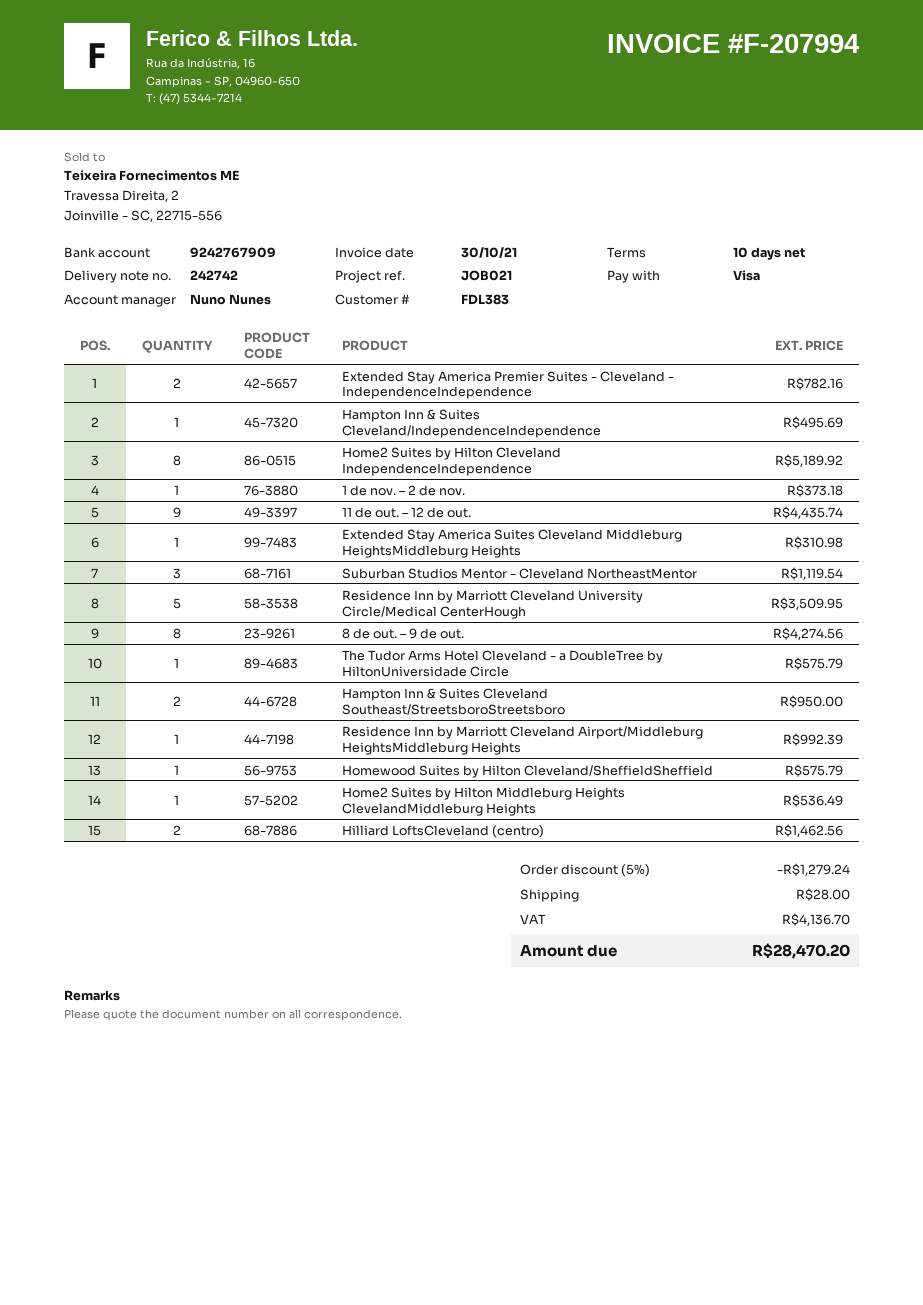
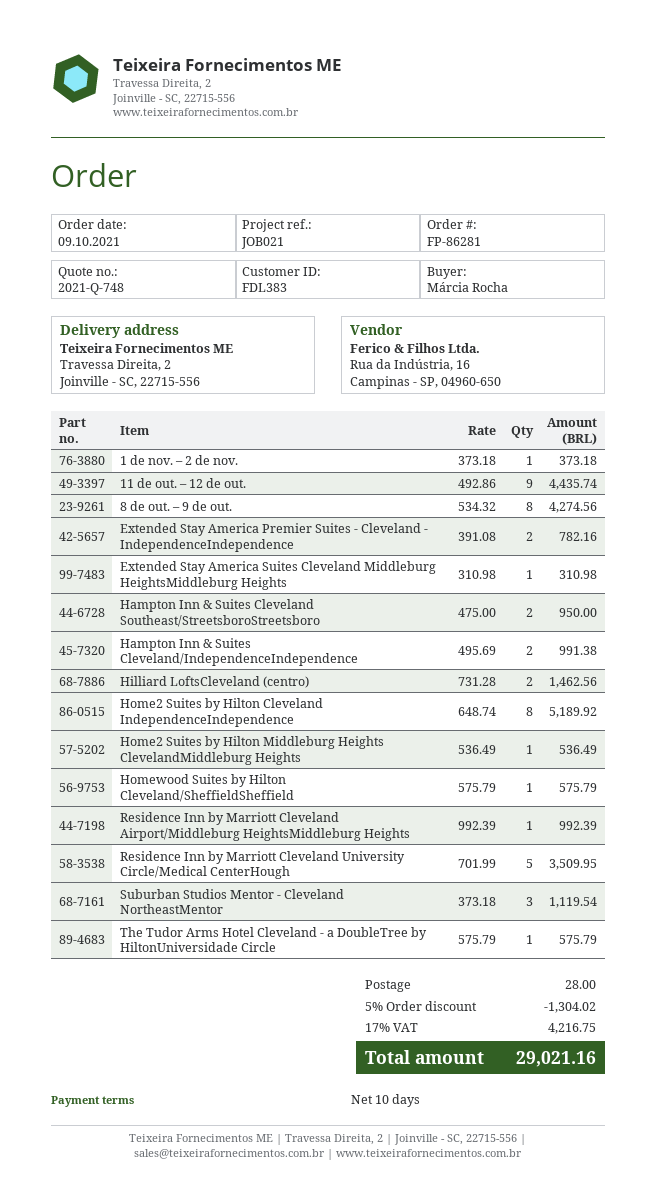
Hampton Inn & Suites Cleveland/IndependenceIndependence: 1 for 495.69 -> 2 for 991.38
discount: 5% = 1279.24 -> 5% = 1304.02
tax: 4136.70 -> 4216.75
total: 28470.20 -> 29021.16

